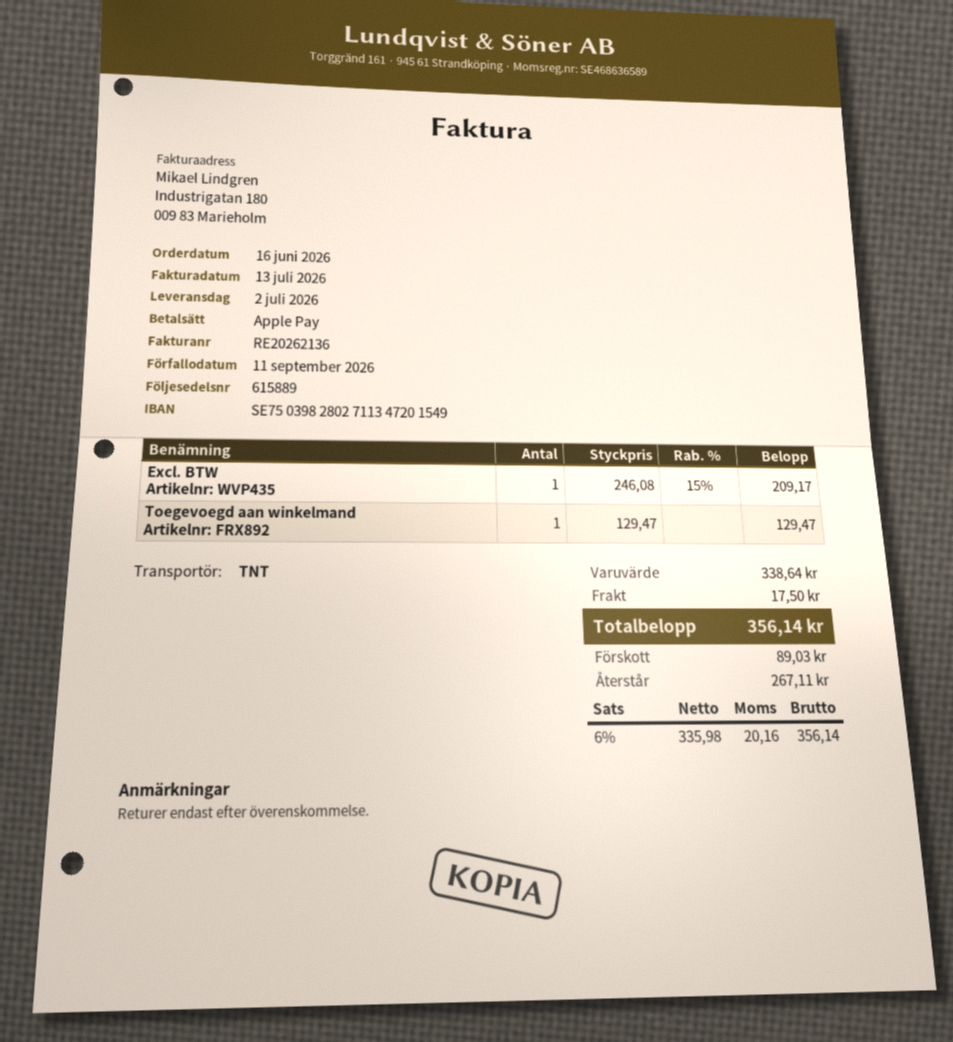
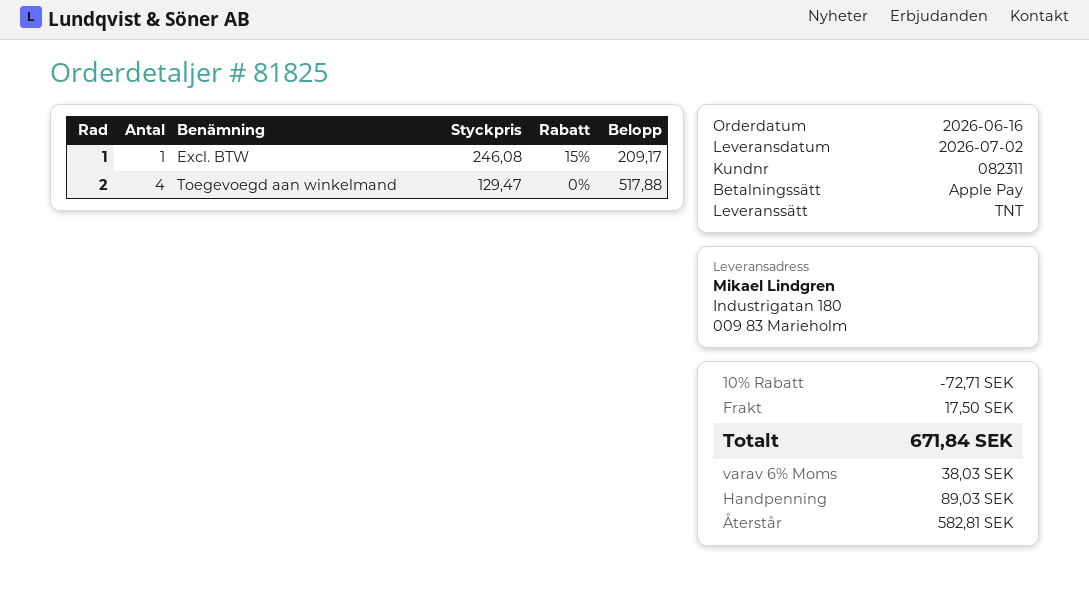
Toegevoegd aan winkelmand: 1 x 129.47 = 129.47 -> 4 x 129.47 = 517.88
discount: none -> 10% = 72.71
tax: 6% = 20.16 -> 6% = 38.03
total: 356.14 -> 671.84
balance: 267.11 -> 582.81

